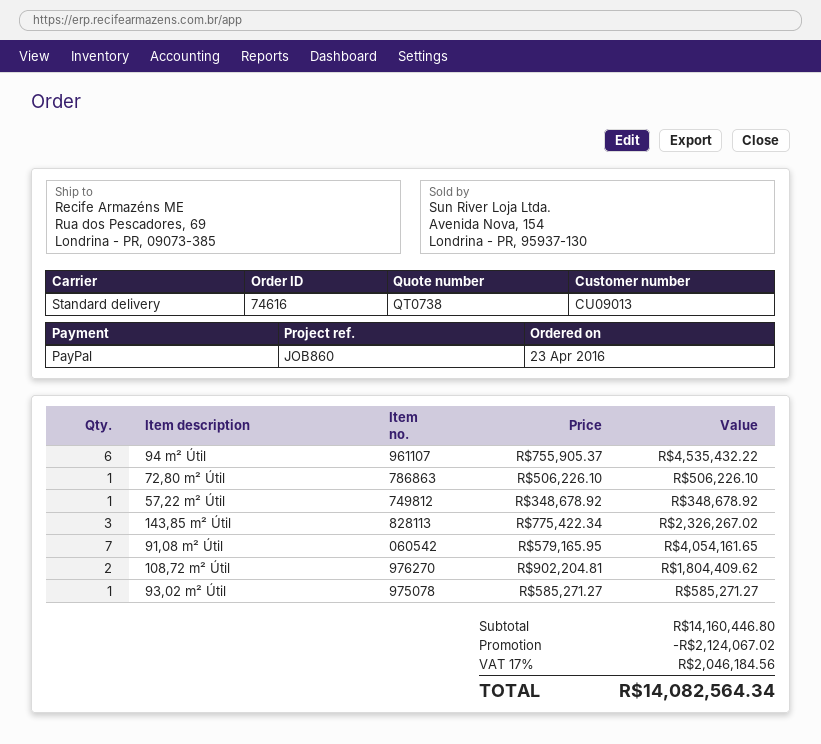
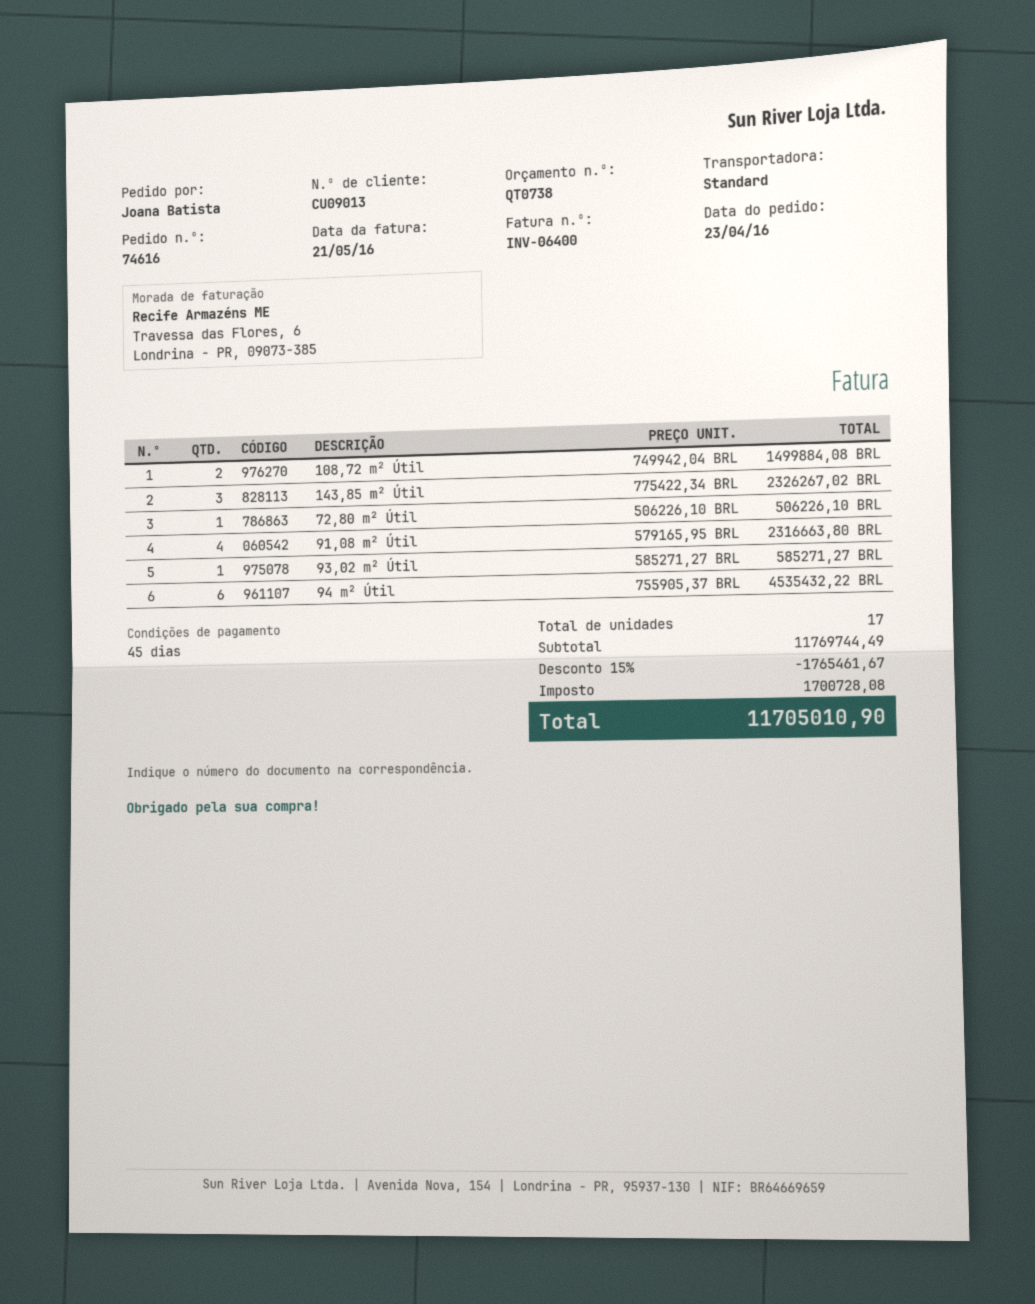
57,22 m² Útil: 1 x 348678.92 = 348678.92 -> none
91,08 m² Útil: 7 x 579165.95 = 4054161.65 -> 4 x 579165.95 = 2316663.80
108,72 m² Útil: 2 x 902204.81 = 1804409.62 -> 2 x 749942.04 = 1499884.08
subtotal: 14160446.80 -> 11769744.49
discount: 2124067.02 -> 1765461.67
tax: 2046184.56 -> 1700728.08
total: 14082564.34 -> 11705010.90

